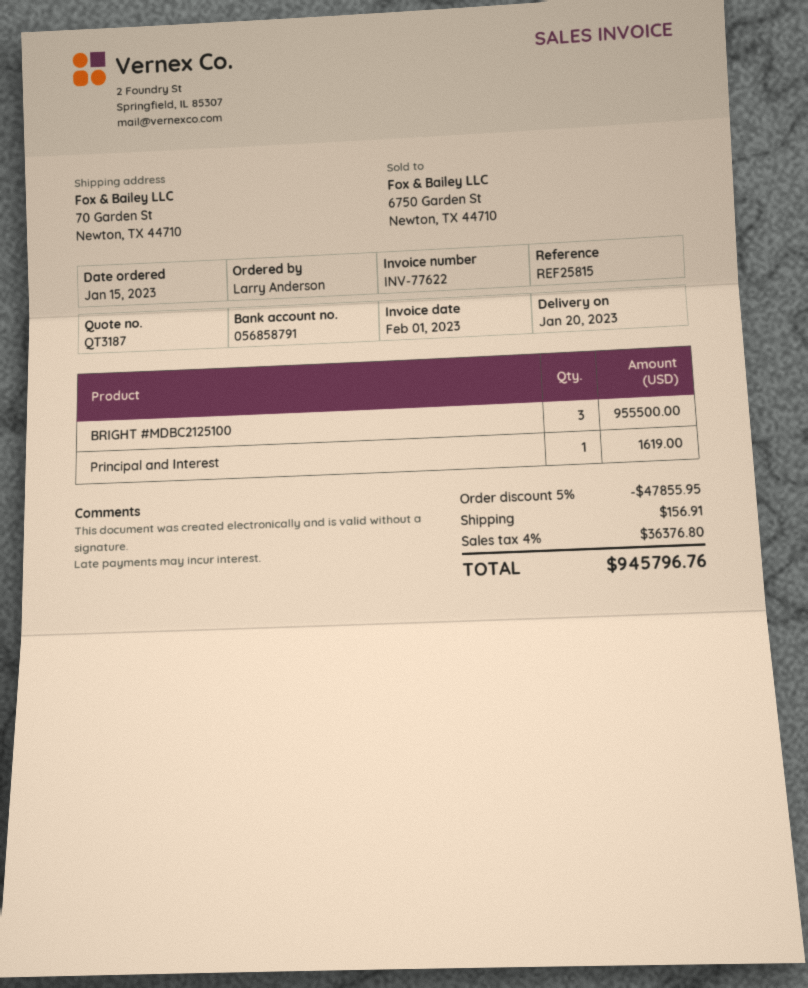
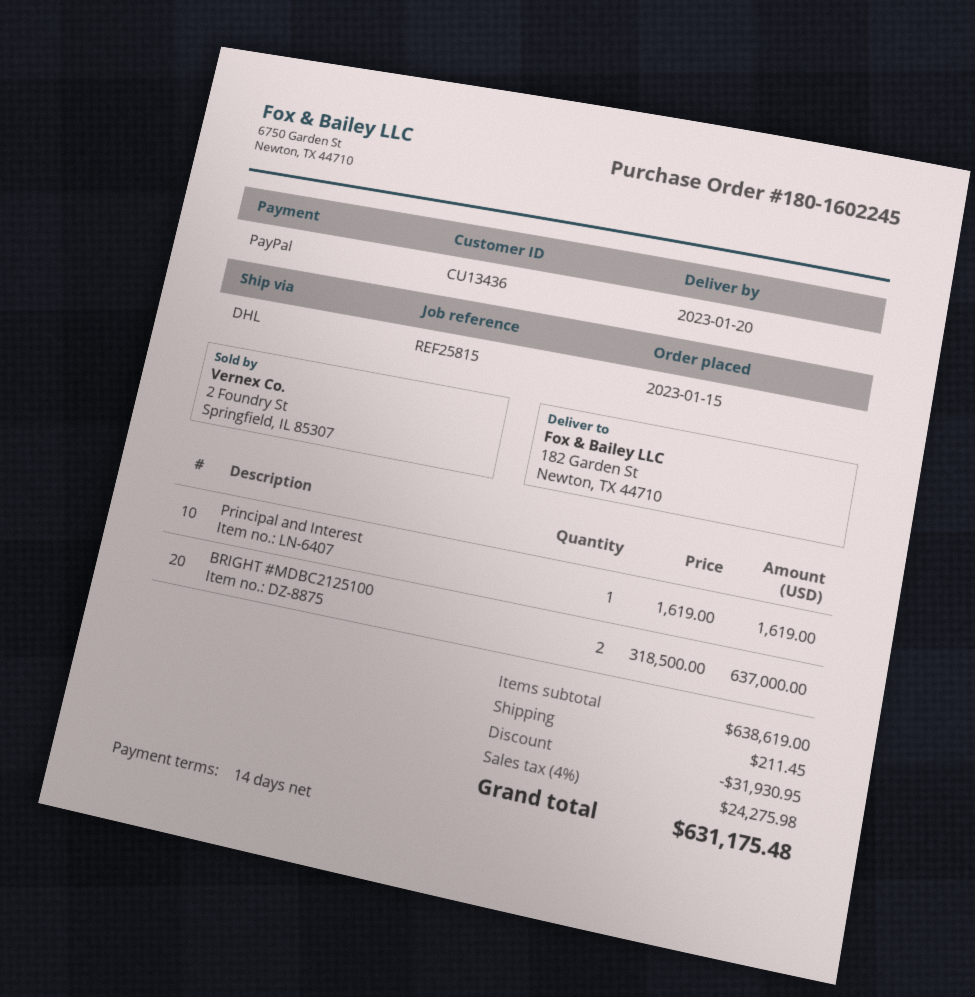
ship to: 70 Garden St, Newton, TX 44710 -> 182 Garden St, Newton, TX 44710
BRIGHT #MDBC2125100: 3 for 955500.00 -> 2 for 637000.00
discount: 47855.95 -> 31930.95
shipping: 156.91 -> 211.45
tax: 4% = 36376.80 -> 4% = 24275.98
total: 945796.76 -> 631175.48

